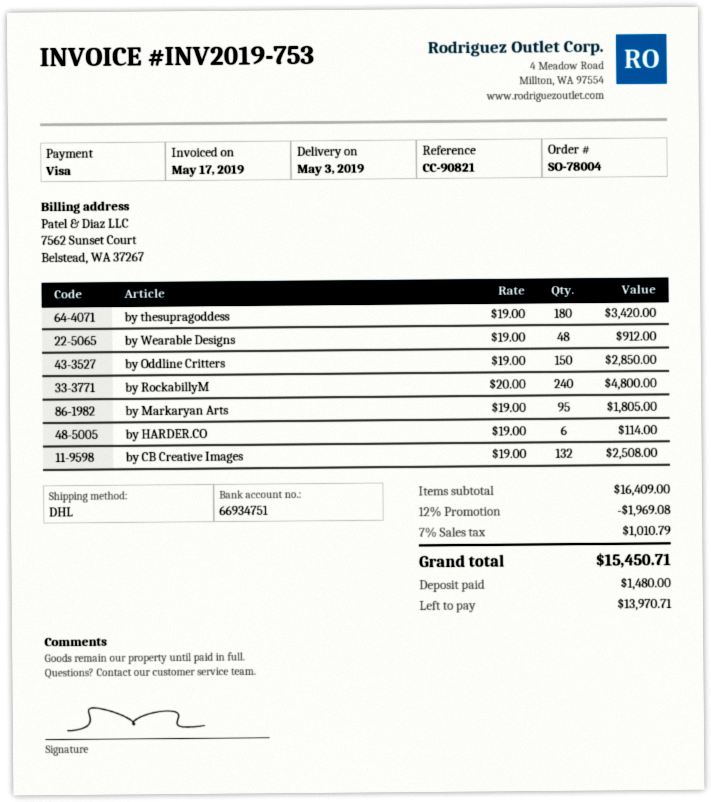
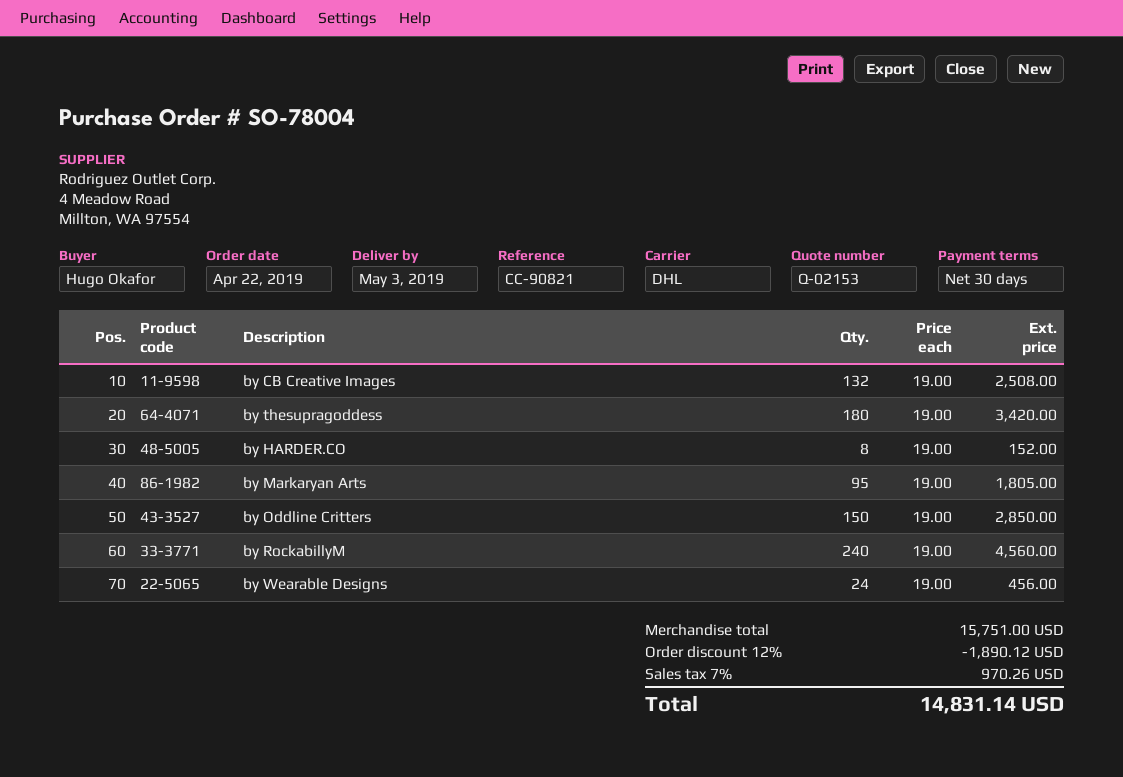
by Wearable Designs: 48 x 19.00 = 912.00 -> 24 x 19.00 = 456.00
by RockabillyM: 240 x 20.00 = 4800.00 -> 240 x 19.00 = 4560.00
by HARDER.CO: 6 x 19.00 = 114.00 -> 8 x 19.00 = 152.00
subtotal: 16409.00 -> 15751.00
discount: 12% = 1969.08 -> 12% = 1890.12
tax: 7% = 1010.79 -> 7% = 970.26
total: 15450.71 -> 14831.14

